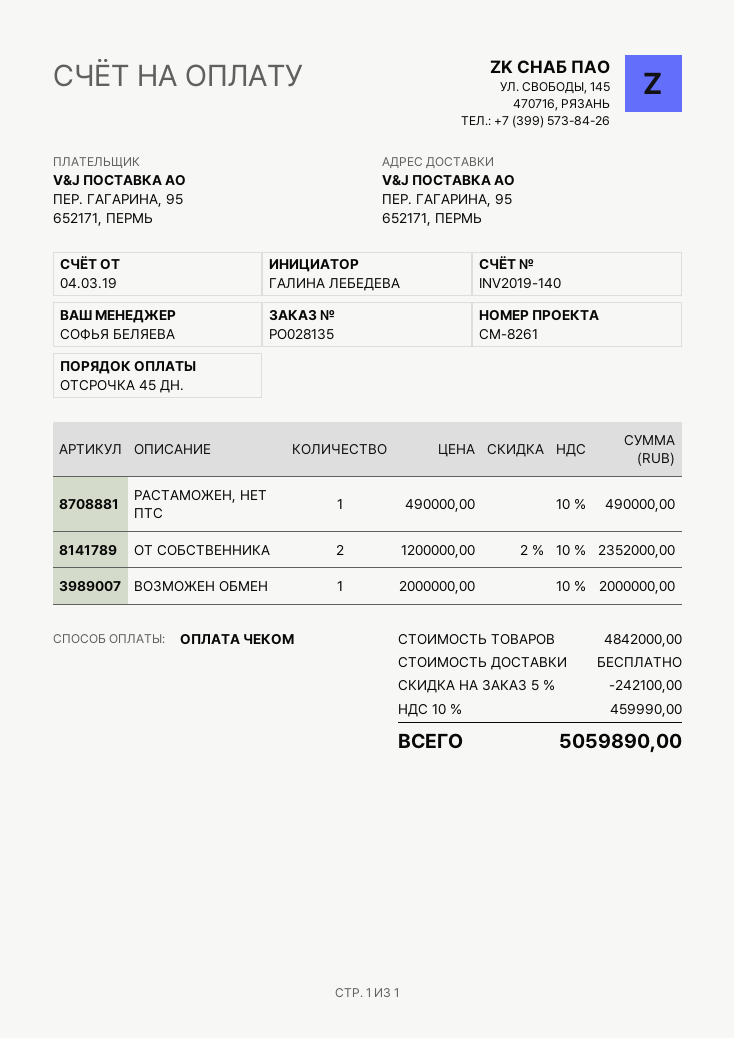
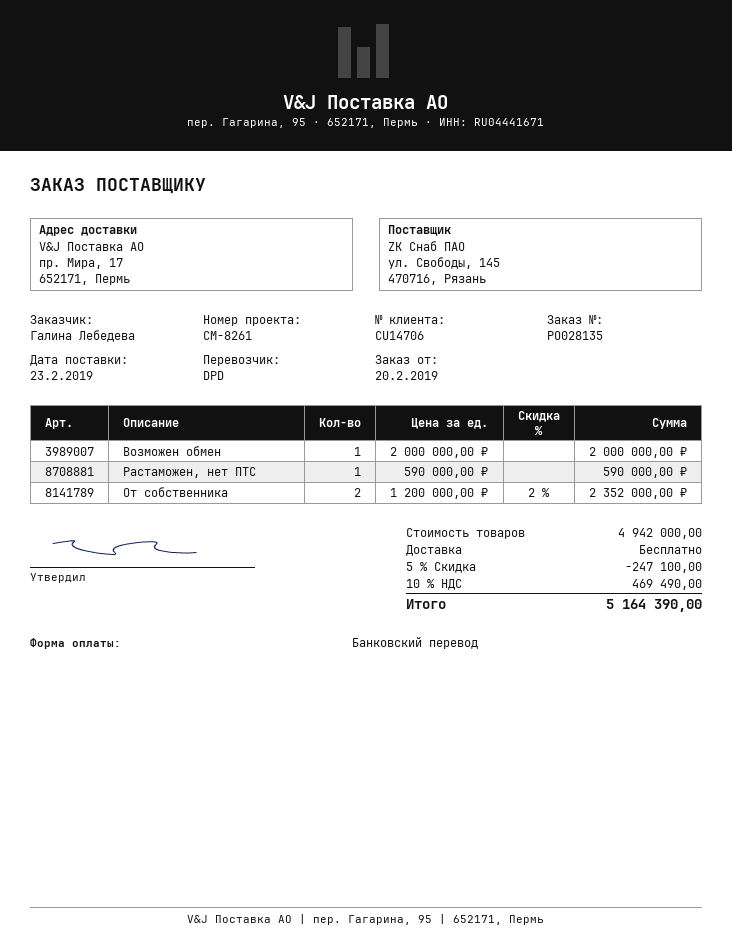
payment method: cheque -> bank transfer
ship to: ПЕР. ГАГАРИНА, 95, 652171, ПЕРМЬ -> пр. Мира, 17, 652171, Пермь
РАСТАМОЖЕН, НЕТ ПТС: 1 x 490000.00 = 490000.00 -> 1 x 590000.00 = 590000.00
subtotal: 4842000.00 -> 4942000.00
discount: 5% = 242100.00 -> 5% = 247100.00
tax: 10% = 459990.00 -> 10% = 469490.00
total: 5059890.00 -> 5164390.00

